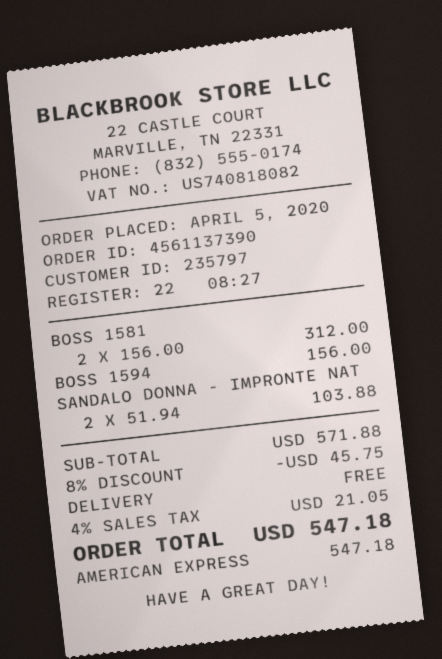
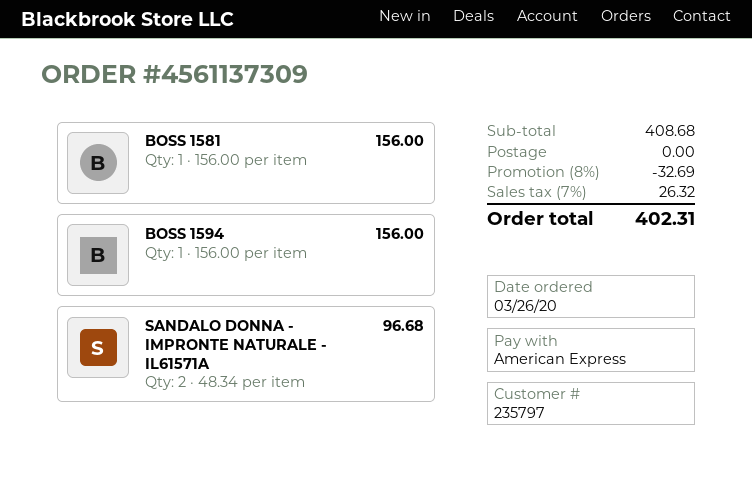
order number: 4561137390 -> 4561137309
order date: 2020-04-05 -> 2020-03-26
BOSS 1581: 2 x 156.00 = 312.00 -> 1 x 156.00 = 156.00
SANDALO DONNA - IMPRONTE NAT: 2 x 51.94 = 103.88 -> 2 x 48.34 = 96.68
subtotal: 571.88 -> 408.68
discount: 8% = 45.75 -> 8% = 32.69
tax: 4% = 21.05 -> 7% = 26.32
total: 547.18 -> 402.31

